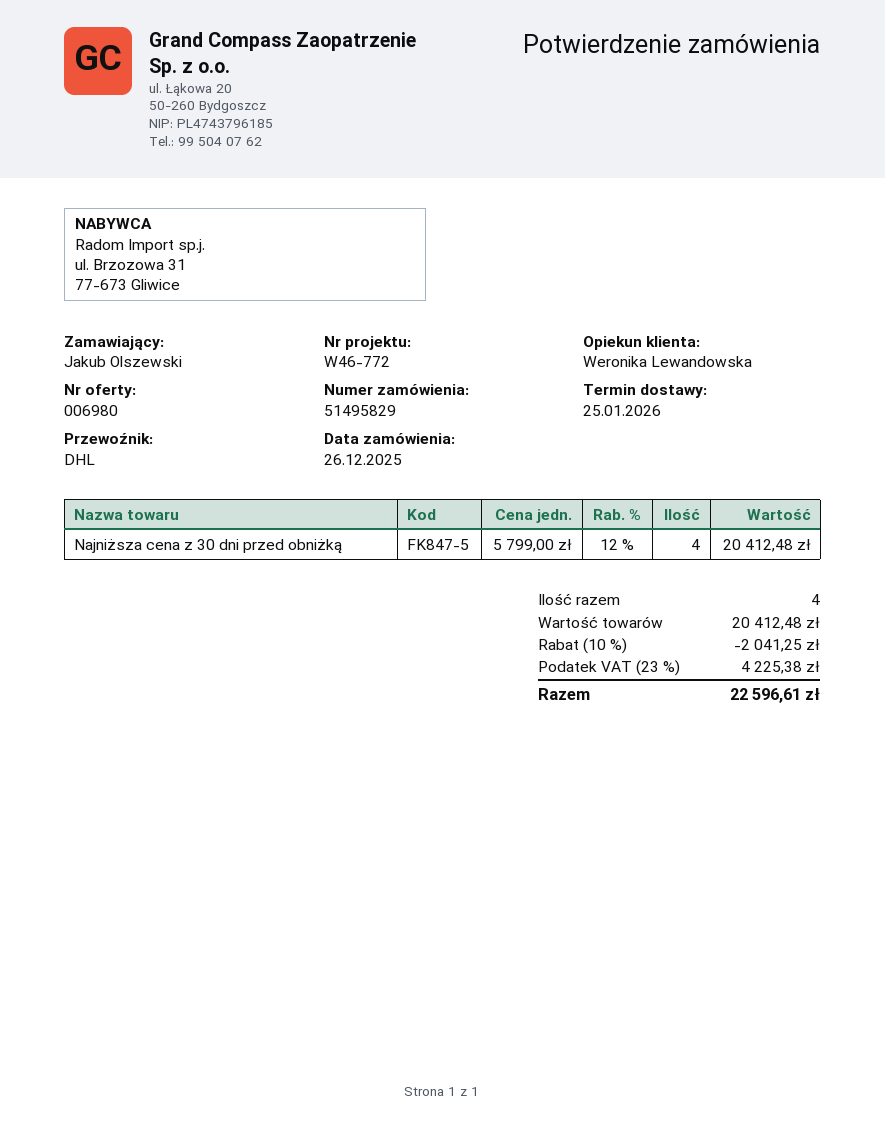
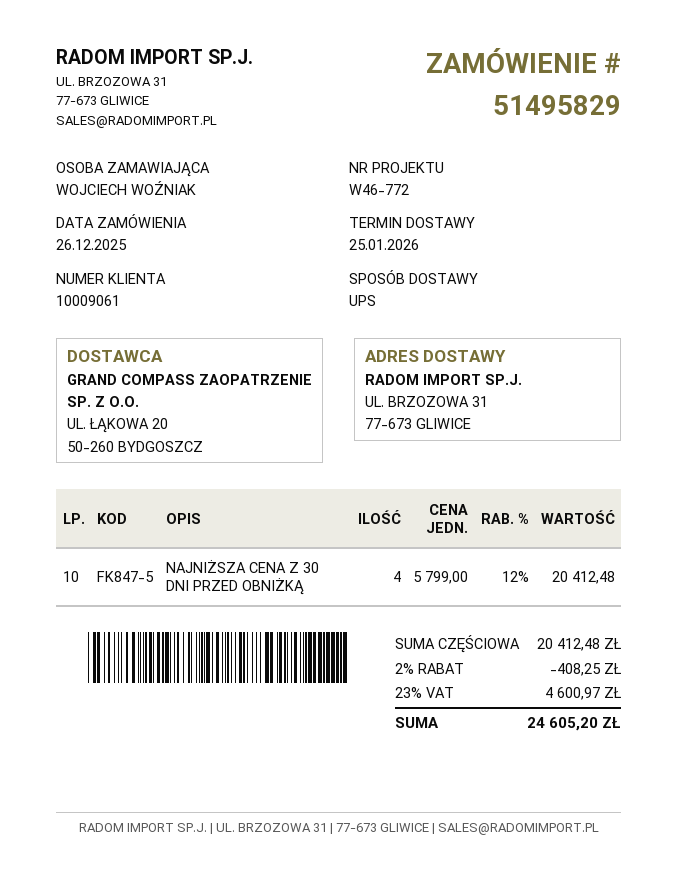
ordered by: Jakub Olszewski -> WOJCIECH WOŹNIAK
shipping method: DHL -> UPS
discount: 10% = 2041.25 -> 2% = 408.25
tax: 23% = 4225.38 -> 23% = 4600.97
total: 22596.61 -> 24605.20

